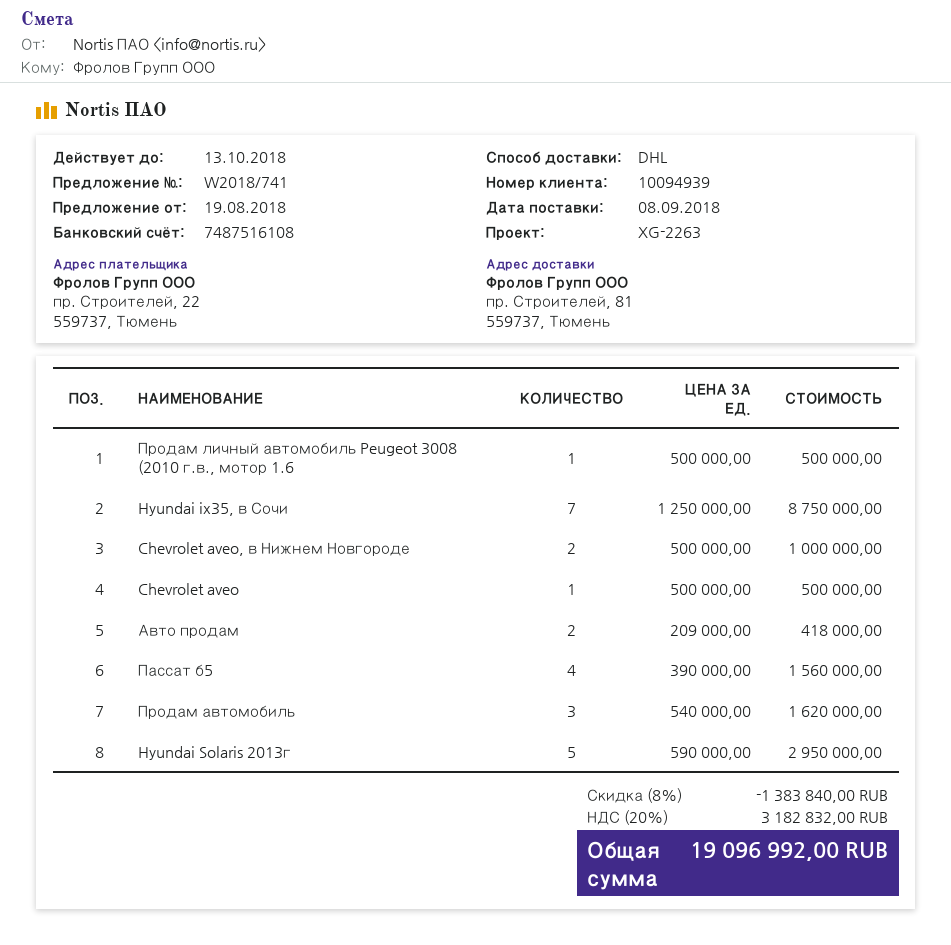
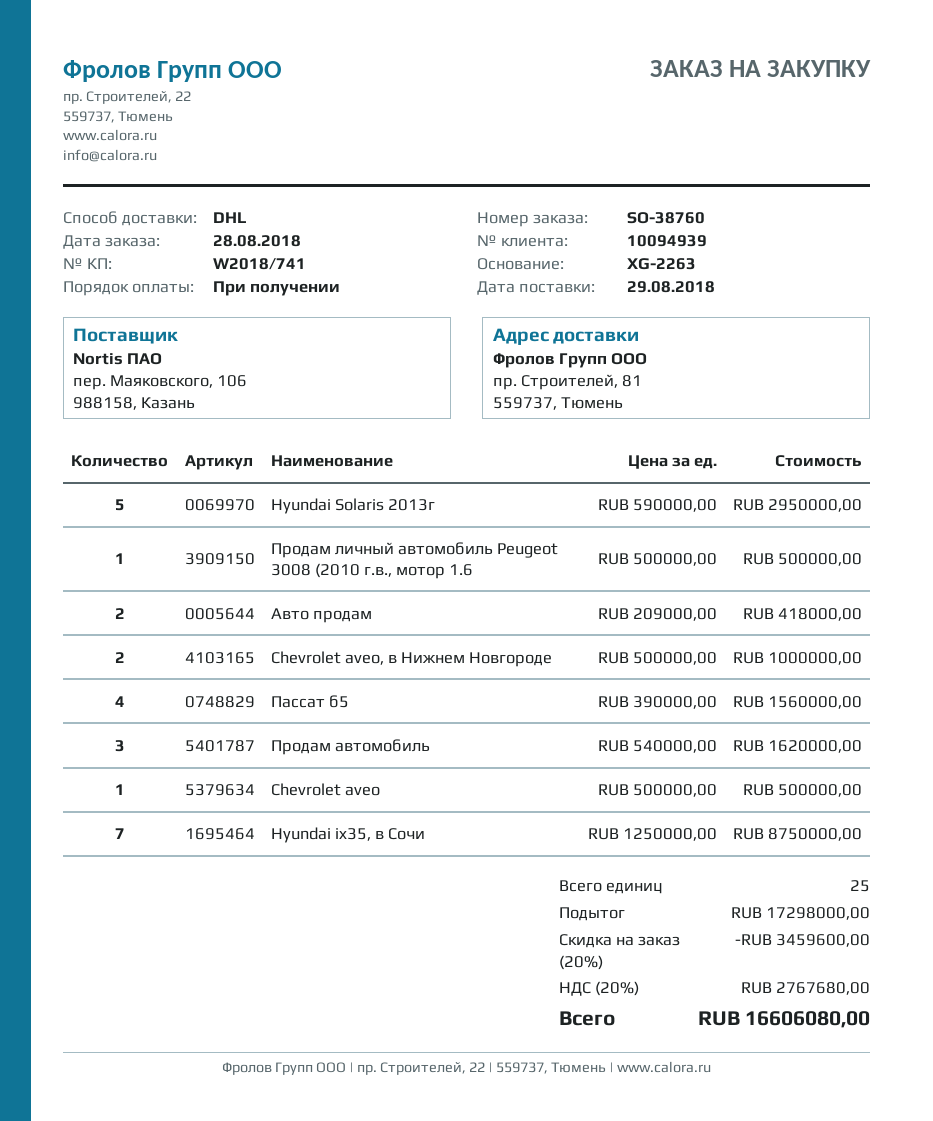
delivery date: 2018-09-08 -> 2018-08-29
discount: 8% = 1383840.00 -> 20% = 3459600.00
tax: 20% = 3182832.00 -> 20% = 2767680.00
total: 19096992.00 -> 16606080.00

